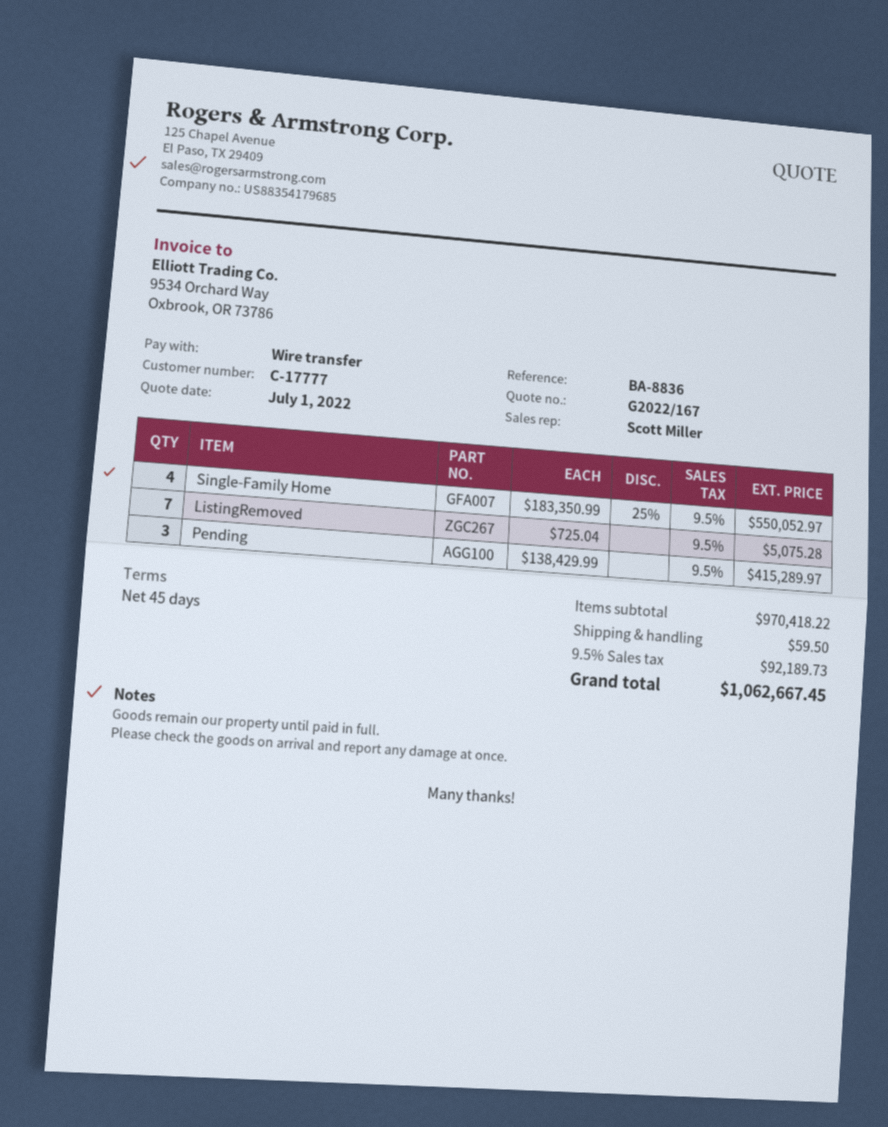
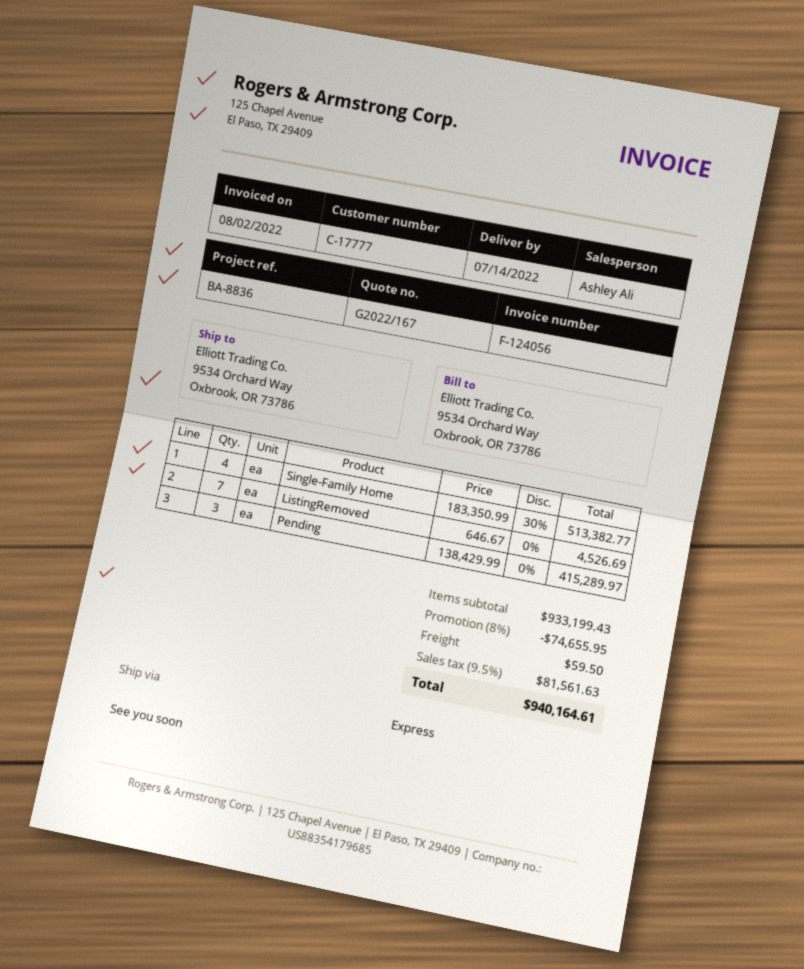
sales rep: Scott Miller -> Ashley Ali
Single-Family Home: 4 x 183350.99 - 25% = 550052.97 -> 4 x 183350.99 - 30% = 513382.77
ListingRemoved: 7 x 725.04 = 5075.28 -> 7 x 646.67 = 4526.69
subtotal: 970418.22 -> 933199.43
discount: none -> 8% = 74655.95
tax: 9.5% = 92189.73 -> 9.5% = 81561.63
total: 1062667.45 -> 940164.61

